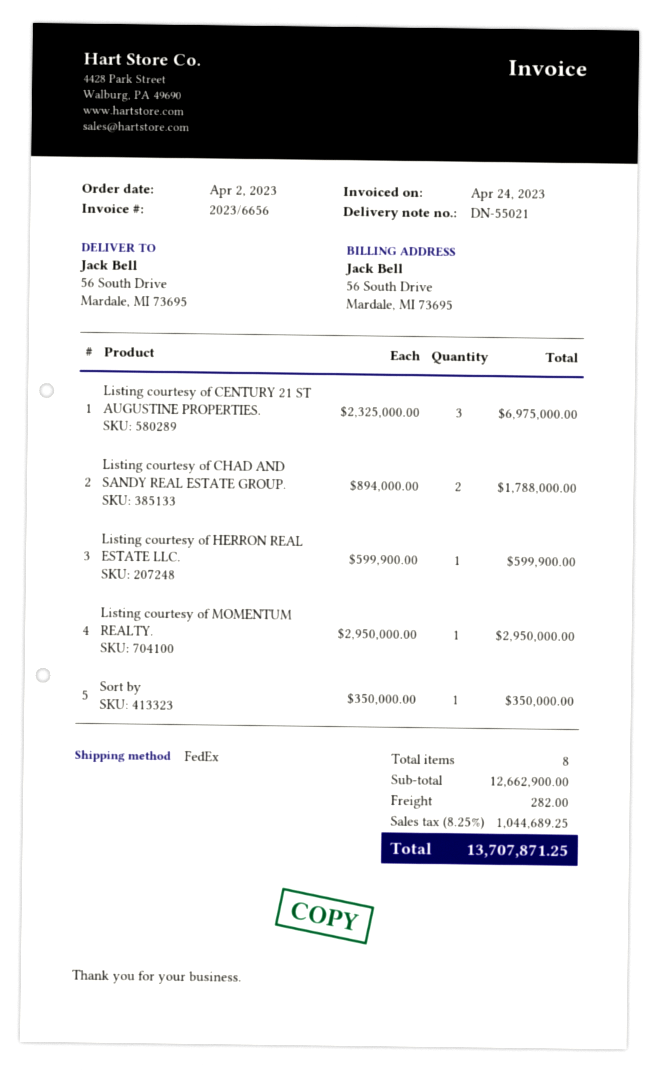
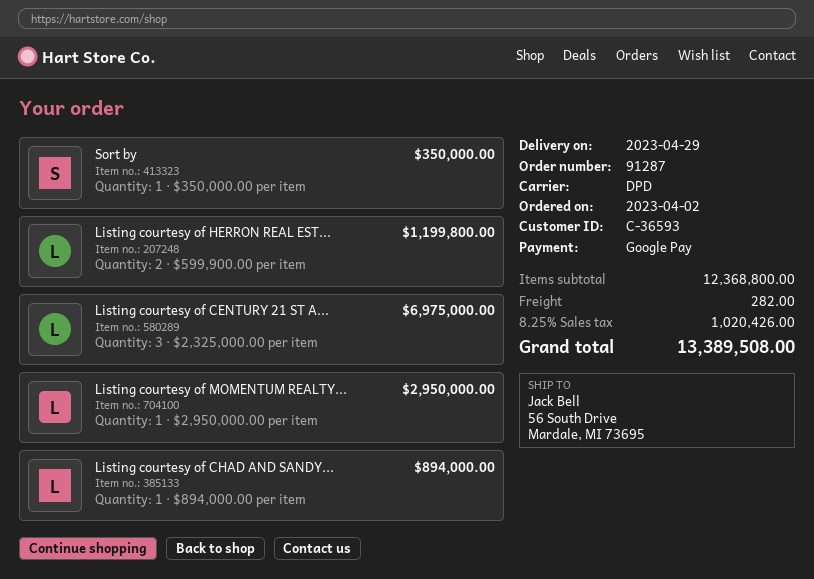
shipping method: FedEx -> DPD
Listing courtesy of CHAD AND SANDY REAL ESTATE GROUP.: 2 x 894000.00 = 1788000.00 -> 1 x 894000.00 = 894000.00
Listing courtesy of HERRON REAL ESTATE LLC.: 1 x 599900.00 = 599900.00 -> 2 x 599900.00 = 1199800.00
subtotal: 12662900.00 -> 12368800.00
tax: 8.25% = 1044689.25 -> 8.25% = 1020426.00
total: 13707871.25 -> 13389508.00

